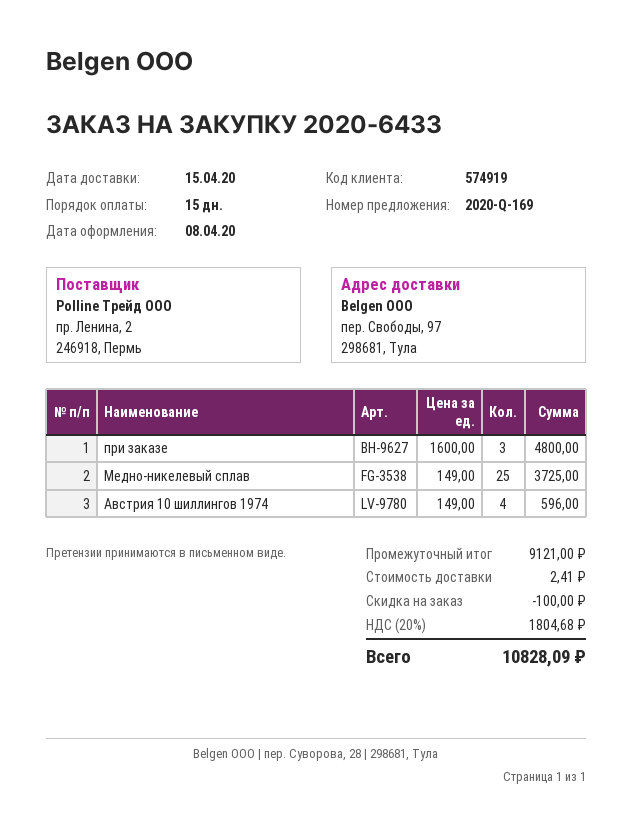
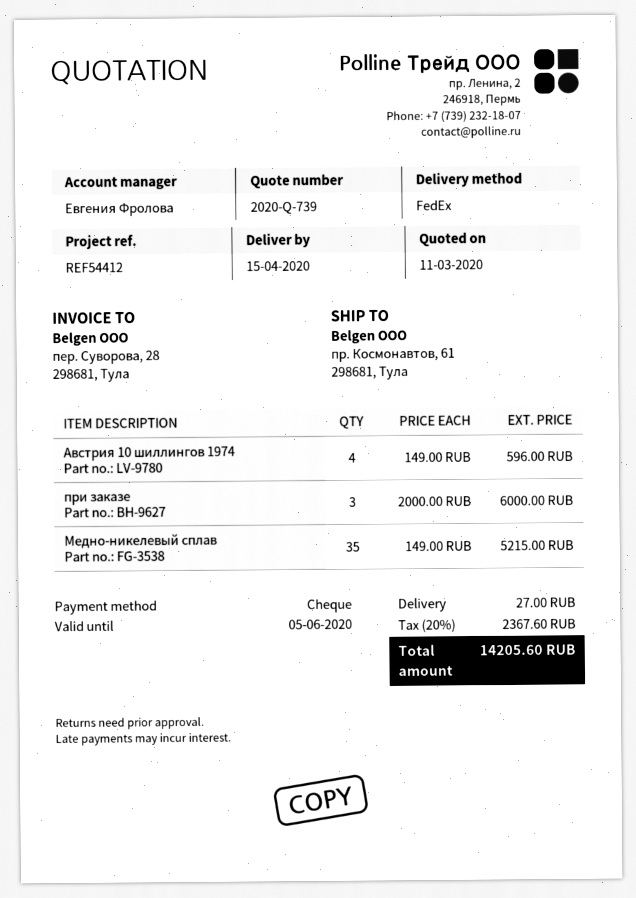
quote number: 2020-Q-169 -> 2020-Q-739
ship to: пер. Свободы, 97, 298681, Тула -> пр. Космонавтов, 61, 298681, Тула
при заказе: 3 x 1600.00 = 4800.00 -> 3 x 2000.00 = 6000.00
Медно-никелевый сплав: 25 x 149.00 = 3725.00 -> 35 x 149.00 = 5215.00
discount: 100.00 -> none
shipping: 2.41 -> 27.00
tax: 20% = 1804.68 -> 20% = 2367.60
total: 10828.09 -> 14205.60

